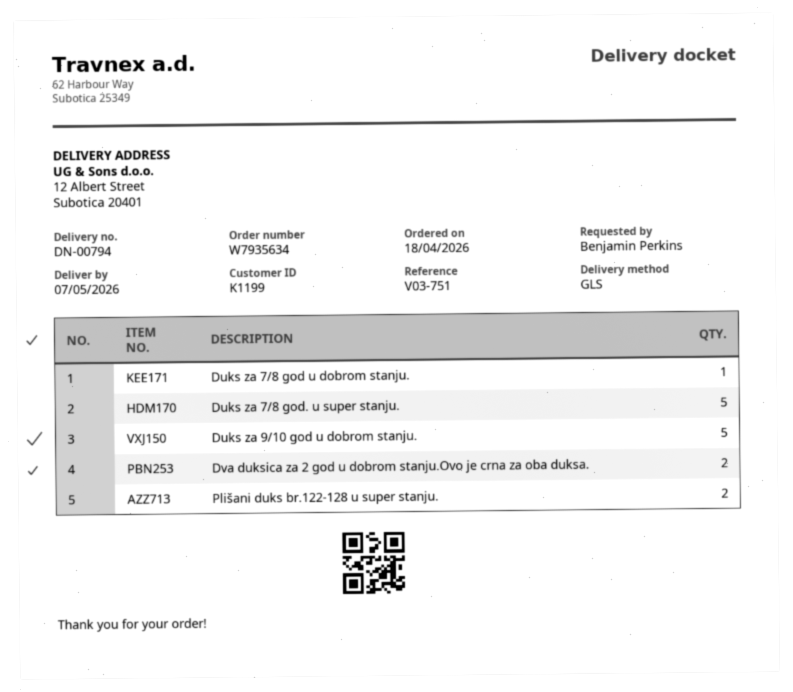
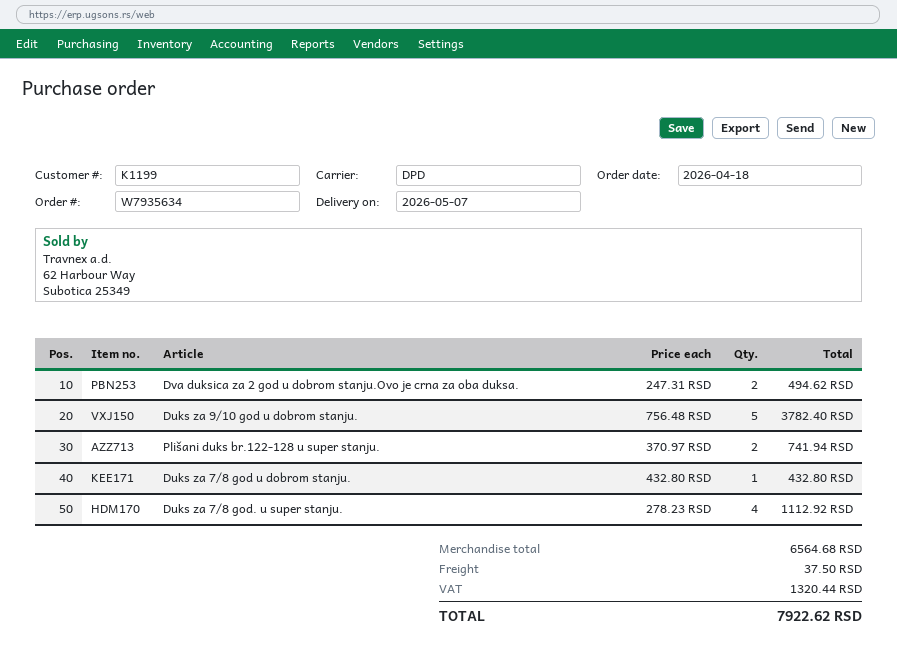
shipping method: GLS -> DPD
Duks za 7/8 god. u super stanju.: 5 -> 4

